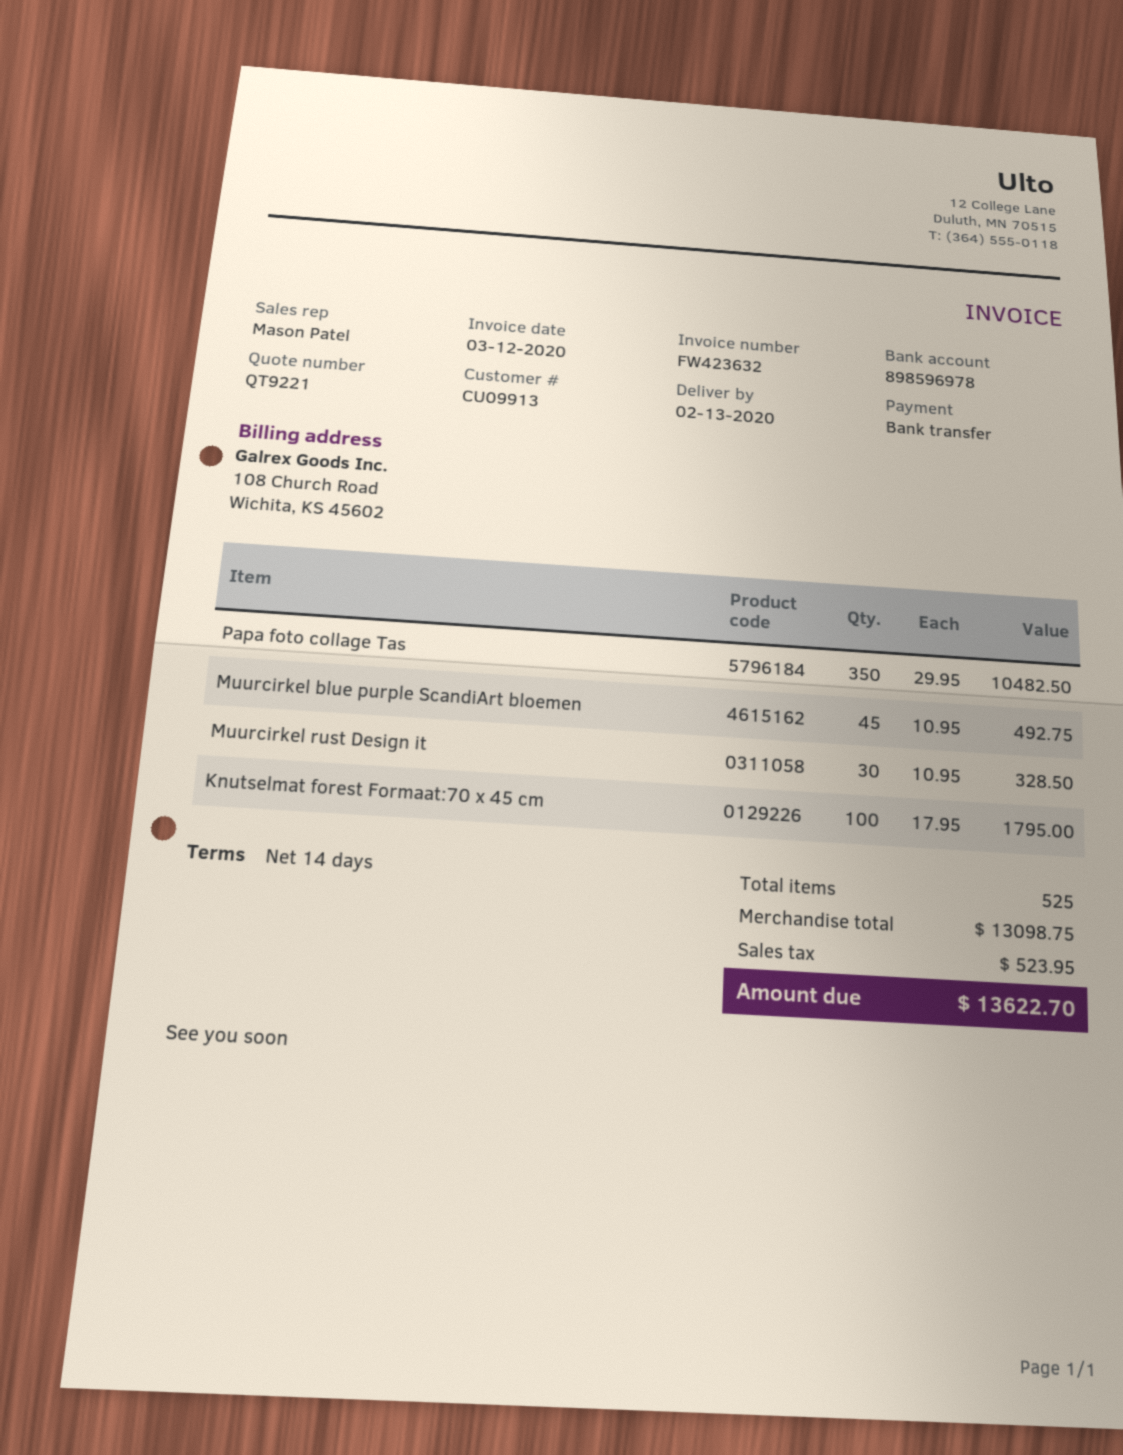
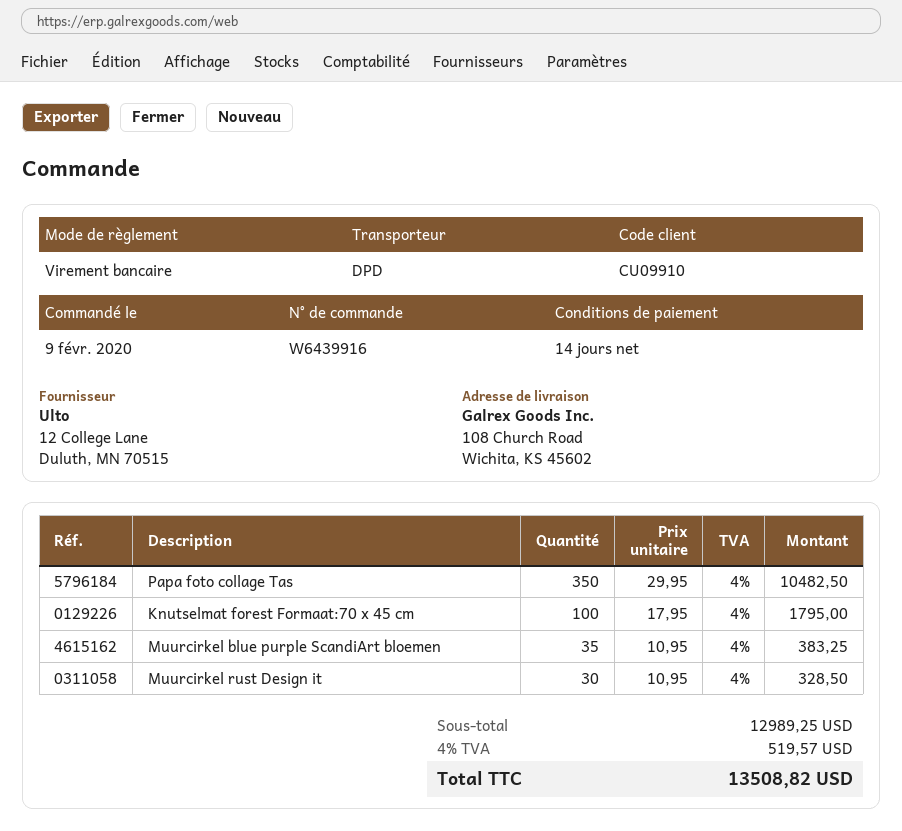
customer number: CU09913 -> CU09910
Muurcirkel blue purple ScandiArt bloemen: 45 x 10.95 = 492.75 -> 35 x 10.95 = 383.25
subtotal: 13098.75 -> 12989.25
tax: 523.95 -> 519.57
total: 13622.70 -> 13508.82

